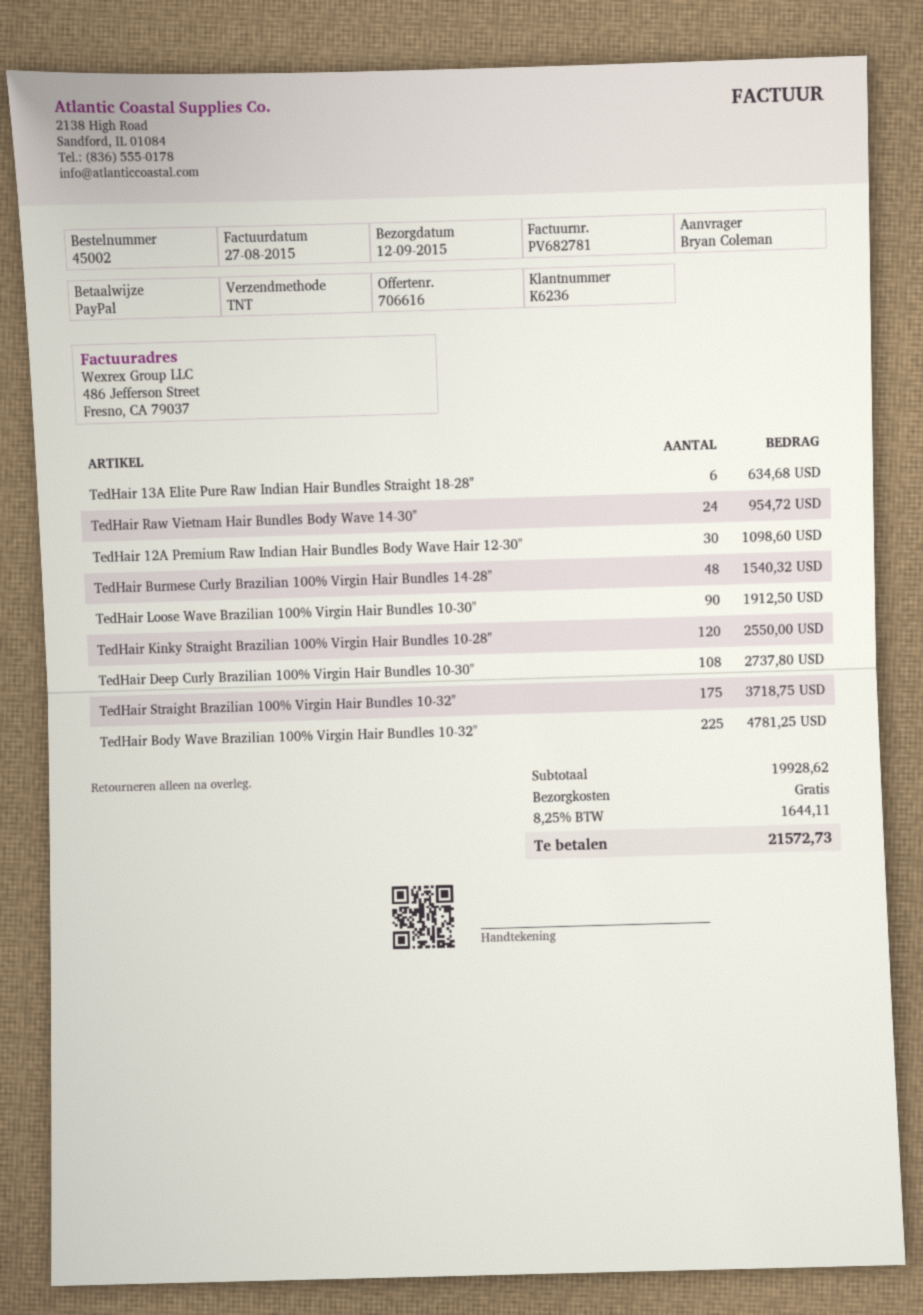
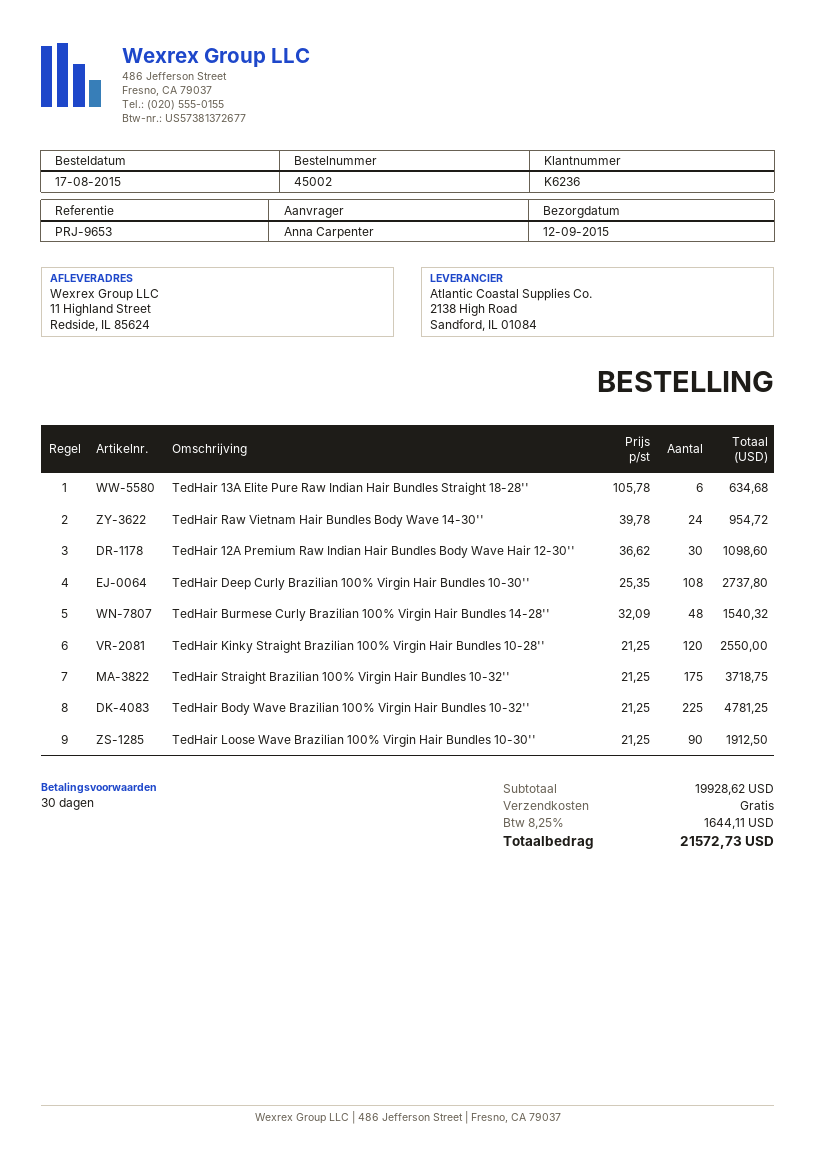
ordered by: Bryan Coleman -> Anna Carpenter

